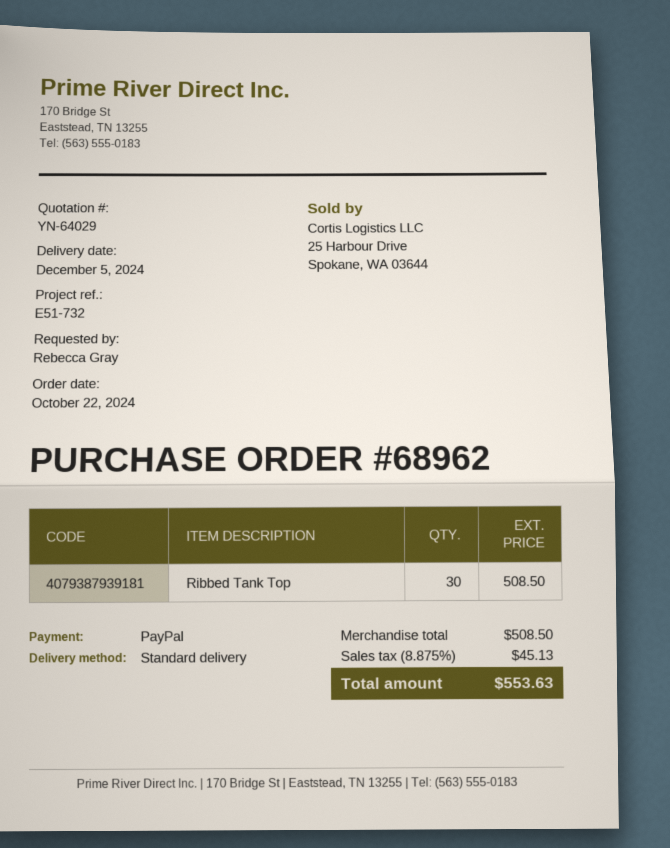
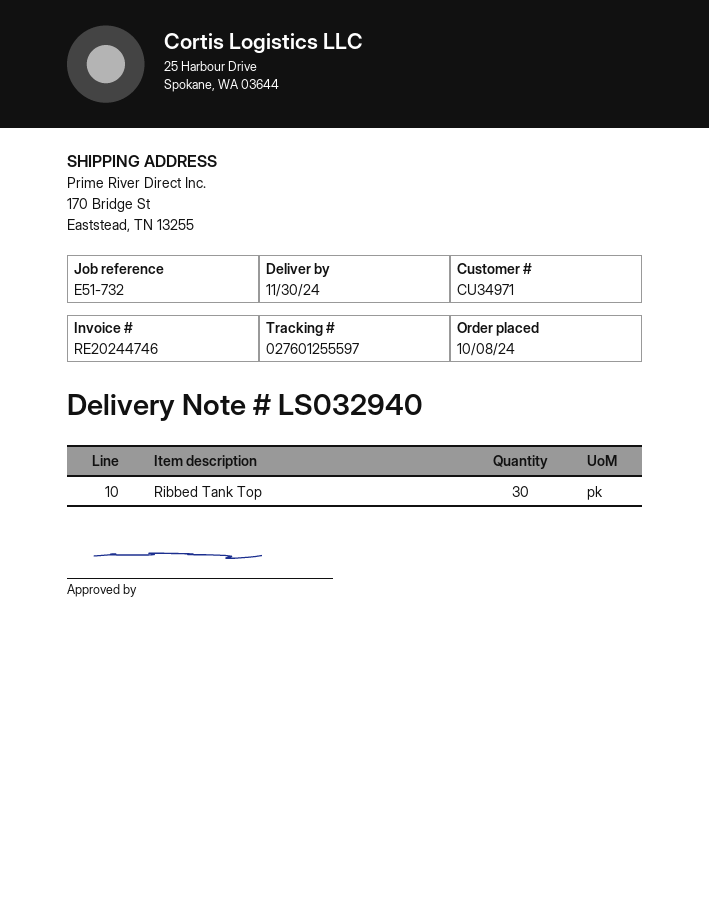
order date: 2024-10-22 -> 2024-10-08
delivery date: 2024-12-05 -> 2024-11-30

